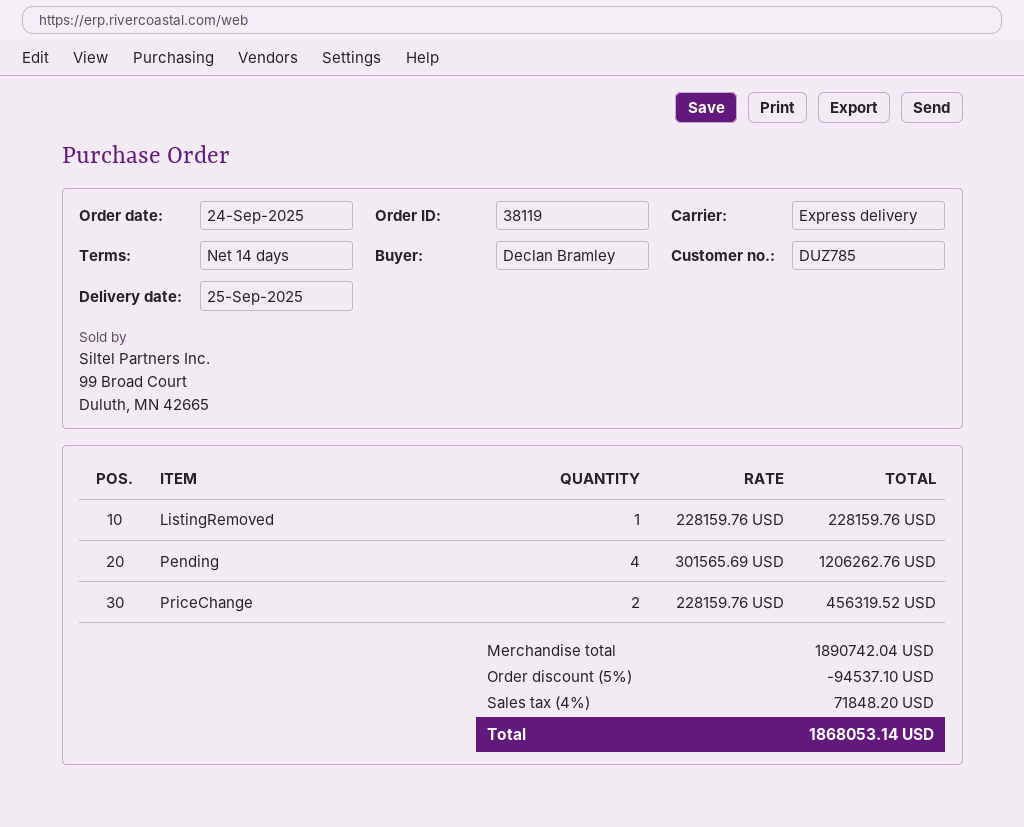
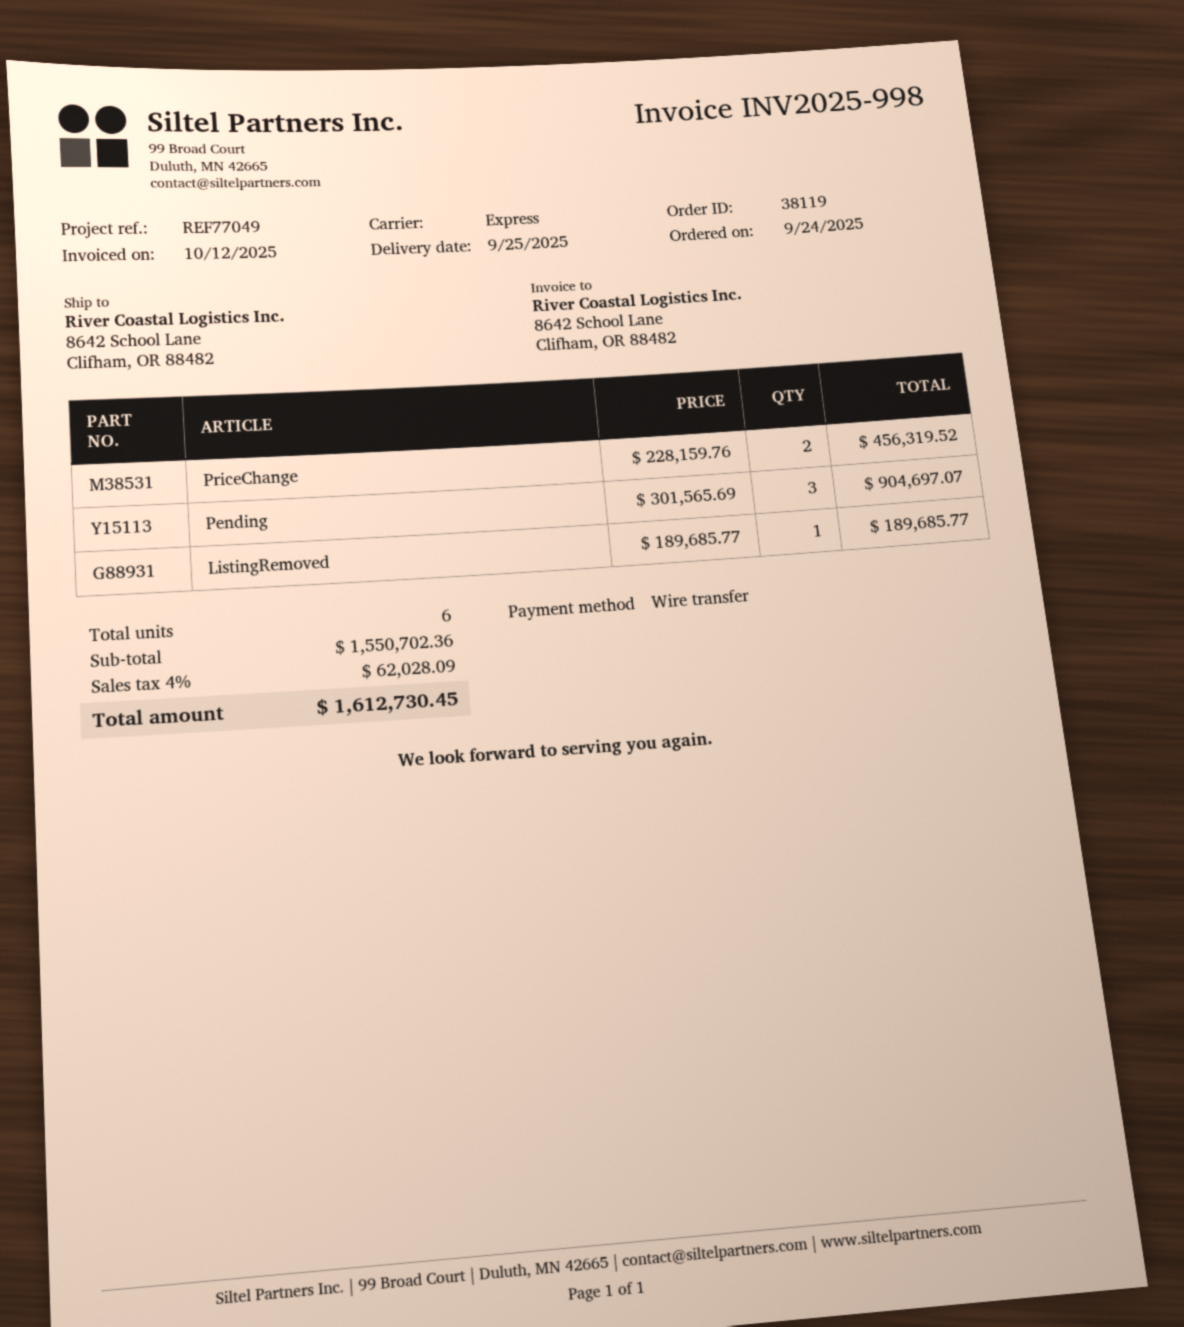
ListingRemoved: 1 x 228159.76 = 228159.76 -> 1 x 189685.77 = 189685.77
Pending: 4 x 301565.69 = 1206262.76 -> 3 x 301565.69 = 904697.07
subtotal: 1890742.04 -> 1550702.36
discount: 5% = 94537.10 -> none
tax: 4% = 71848.20 -> 4% = 62028.09
total: 1868053.14 -> 1612730.45

